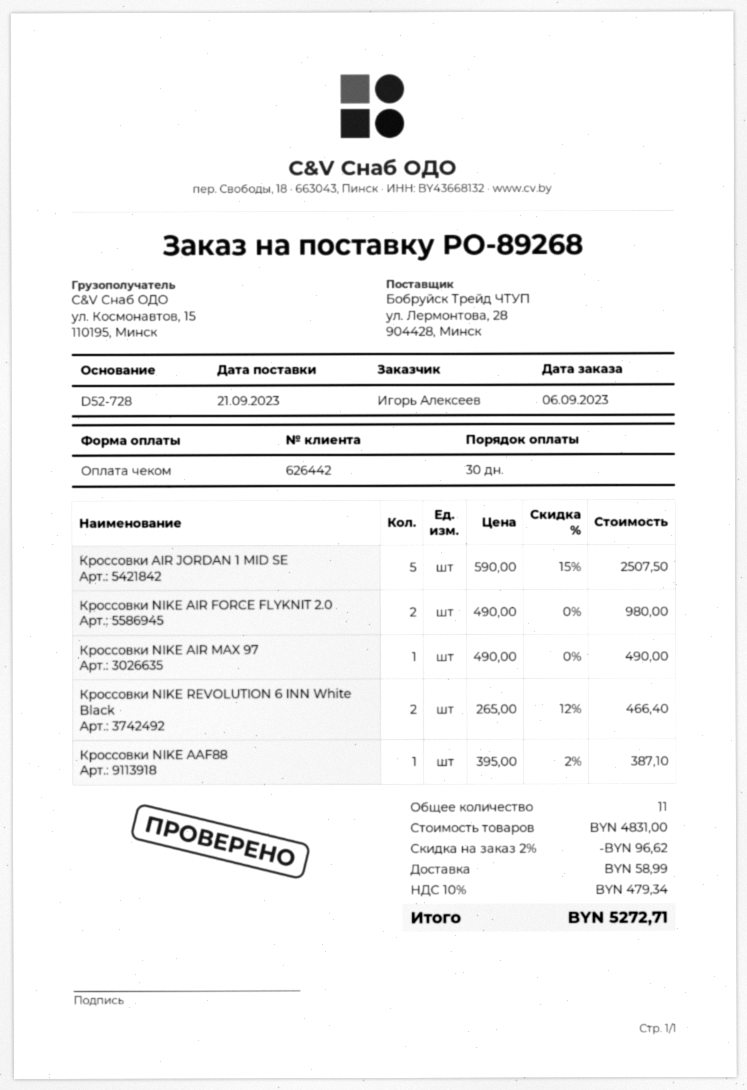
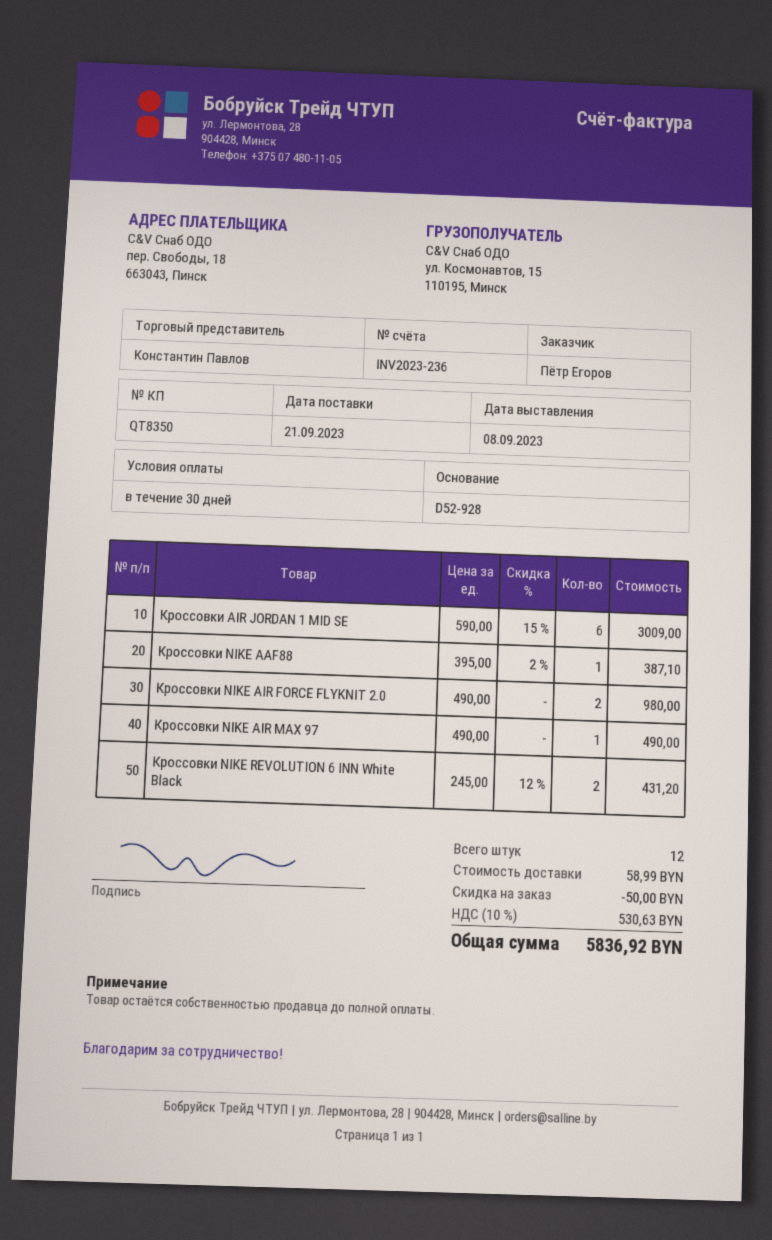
reference: D52-728 -> D52-928
ordered by: Игорь Алексеев -> Пётр Егоров
Кроссовки AIR JORDAN 1 MID SE: 5 x 590.00 - 15% = 2507.50 -> 6 x 590.00 - 15% = 3009.00
Кроссовки NIKE REVOLUTION 6 INN White Black: 2 x 265.00 - 12% = 466.40 -> 2 x 245.00 - 12% = 431.20
total quantity: 11 -> 12
discount: 96.62 -> 50.00
tax: 10% = 479.34 -> 10% = 530.63
total: 5272.71 -> 5836.92

